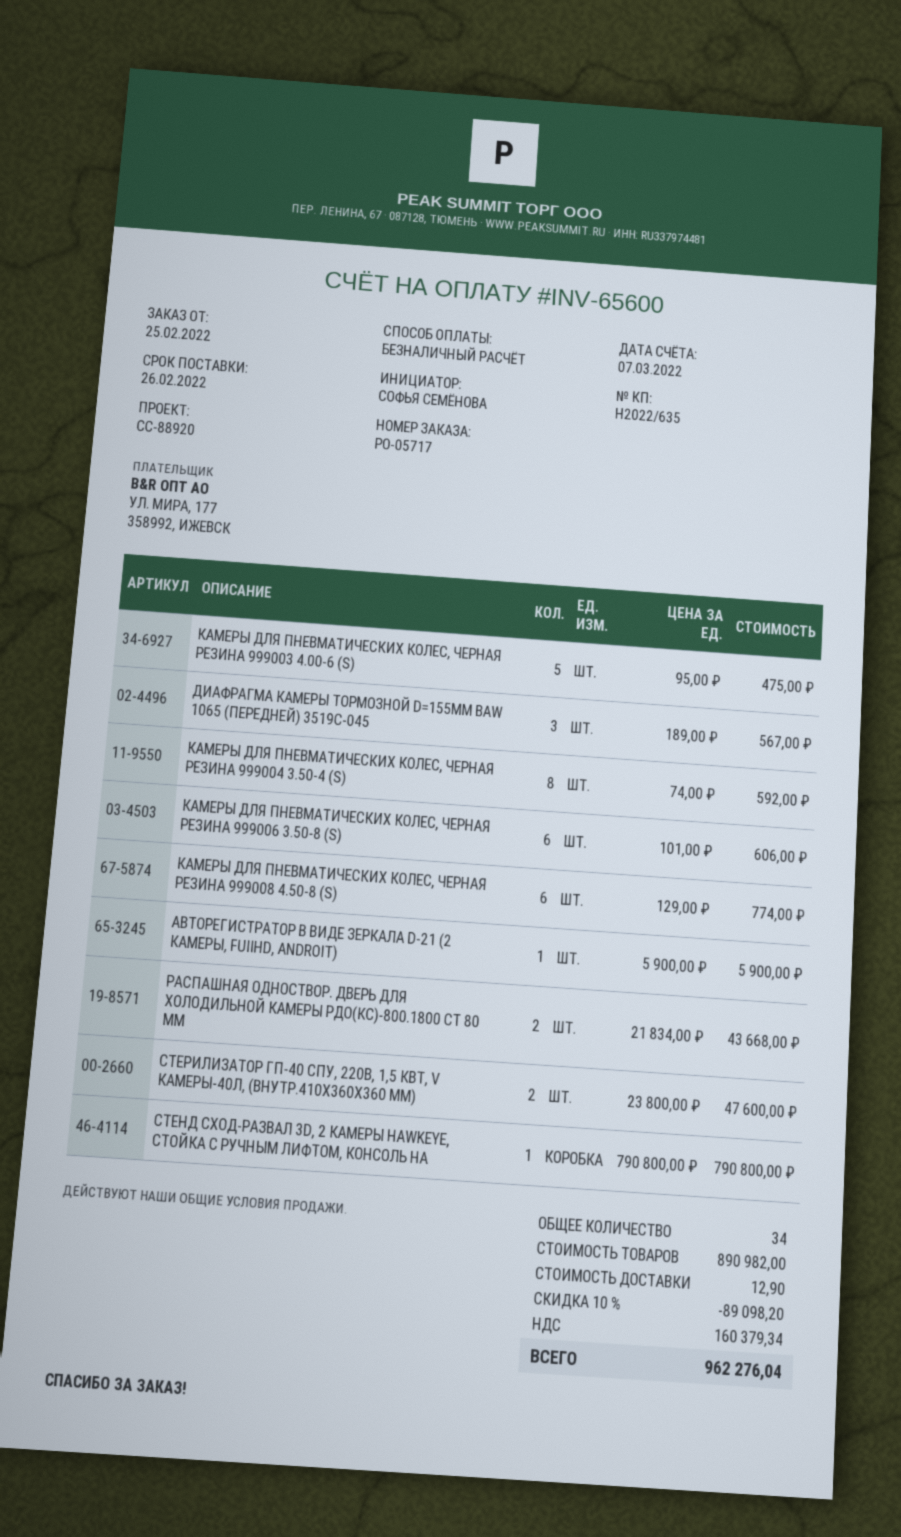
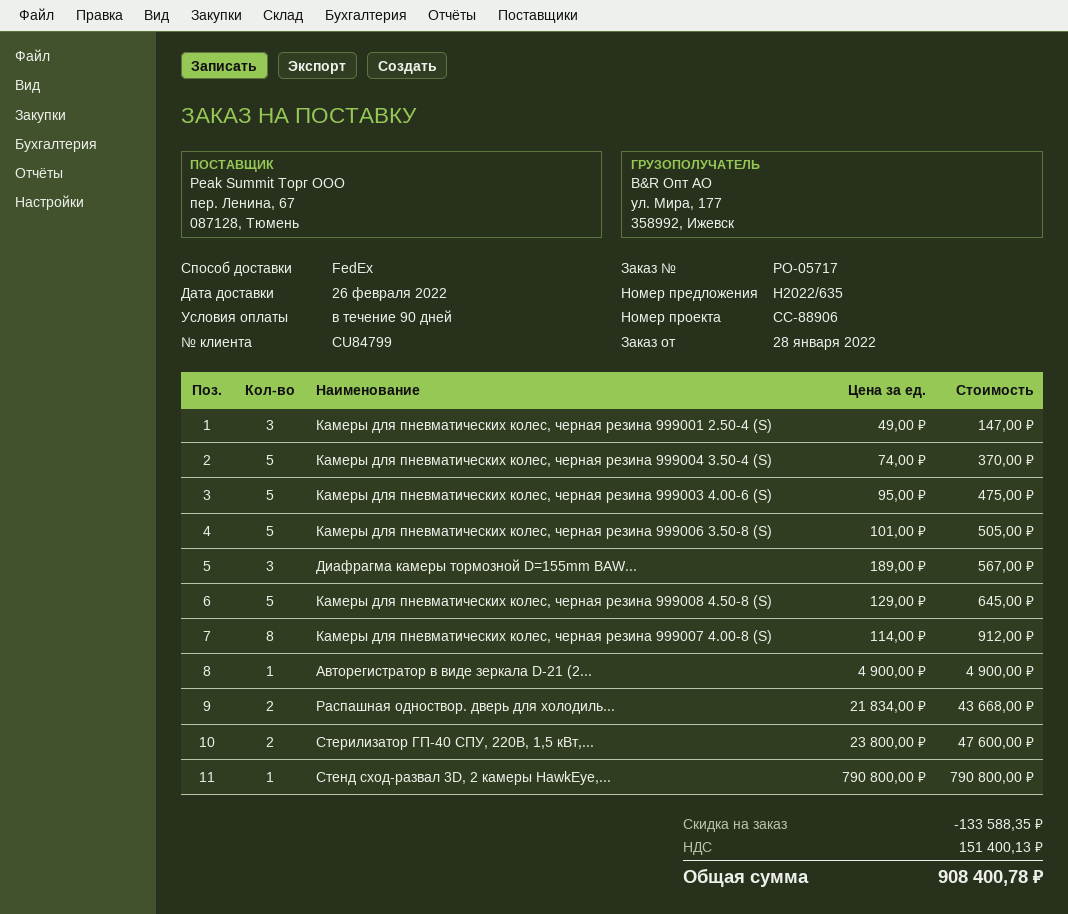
order date: 2022-02-25 -> 2022-01-28
reference: CC-88920 -> CC-88906
КАМЕРЫ ДЛЯ ПНЕВМАТИЧЕСКИХ КОЛЕС, ЧЕРНАЯ РЕЗИНА 999004 3.50-4 (S): 8 x 74.00 = 592.00 -> 5 x 74.00 = 370.00
КАМЕРЫ ДЛЯ ПНЕВМАТИЧЕСКИХ КОЛЕС, ЧЕРНАЯ РЕЗИНА 999006 3.50-8 (S): 6 x 101.00 = 606.00 -> 5 x 101.00 = 505.00
КАМЕРЫ ДЛЯ ПНЕВМАТИЧЕСКИХ КОЛЕС, ЧЕРНАЯ РЕЗИНА 999008 4.50-8 (S): 6 x 129.00 = 774.00 -> 5 x 129.00 = 645.00
АВТОРЕГИСТРАТОР В ВИДЕ ЗЕРКАЛА D-21 (2 КАМЕРЫ, FUIIHD, ANDROIT): 1 x 5900.00 = 5900.00 -> 1 x 4900.00 = 4900.00
Камеры для пневматических колес, черная резина 999001 2.50-4 (S): none -> 3 x 49.00 = 147.00
Камеры для пневматических колес, черная резина 999007 4.00-8 (S): none -> 8 x 114.00 = 912.00
discount: 89098.20 -> 133588.35
shipping: 12.90 -> none
tax: 160379.34 -> 151400.13
total: 962276.04 -> 908400.78

